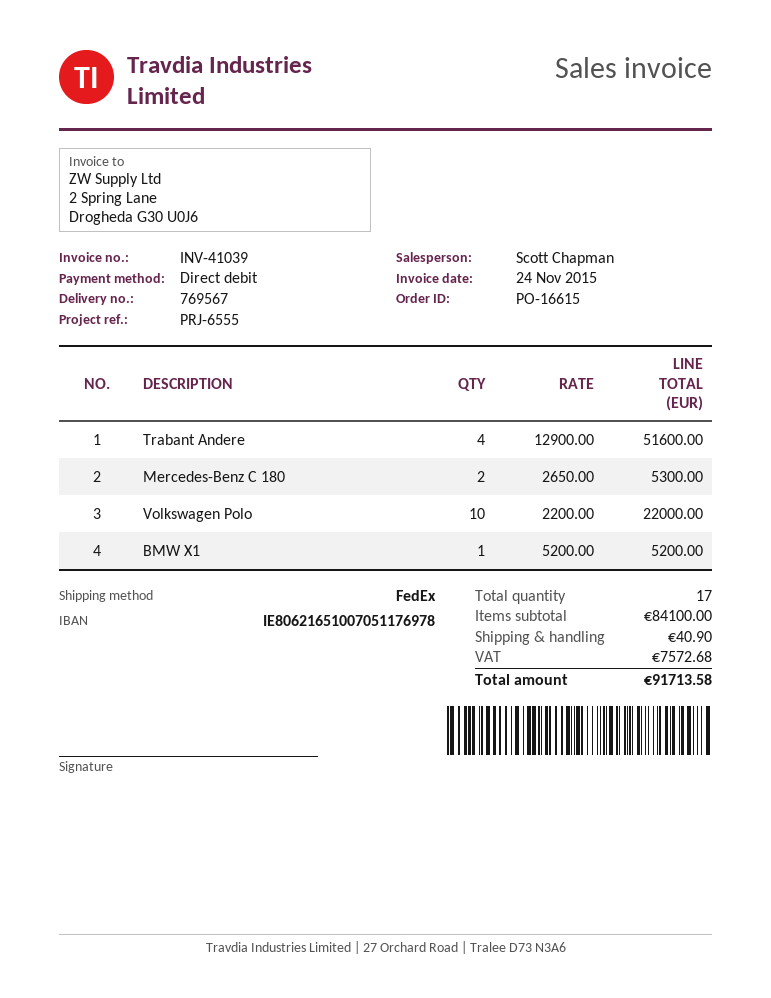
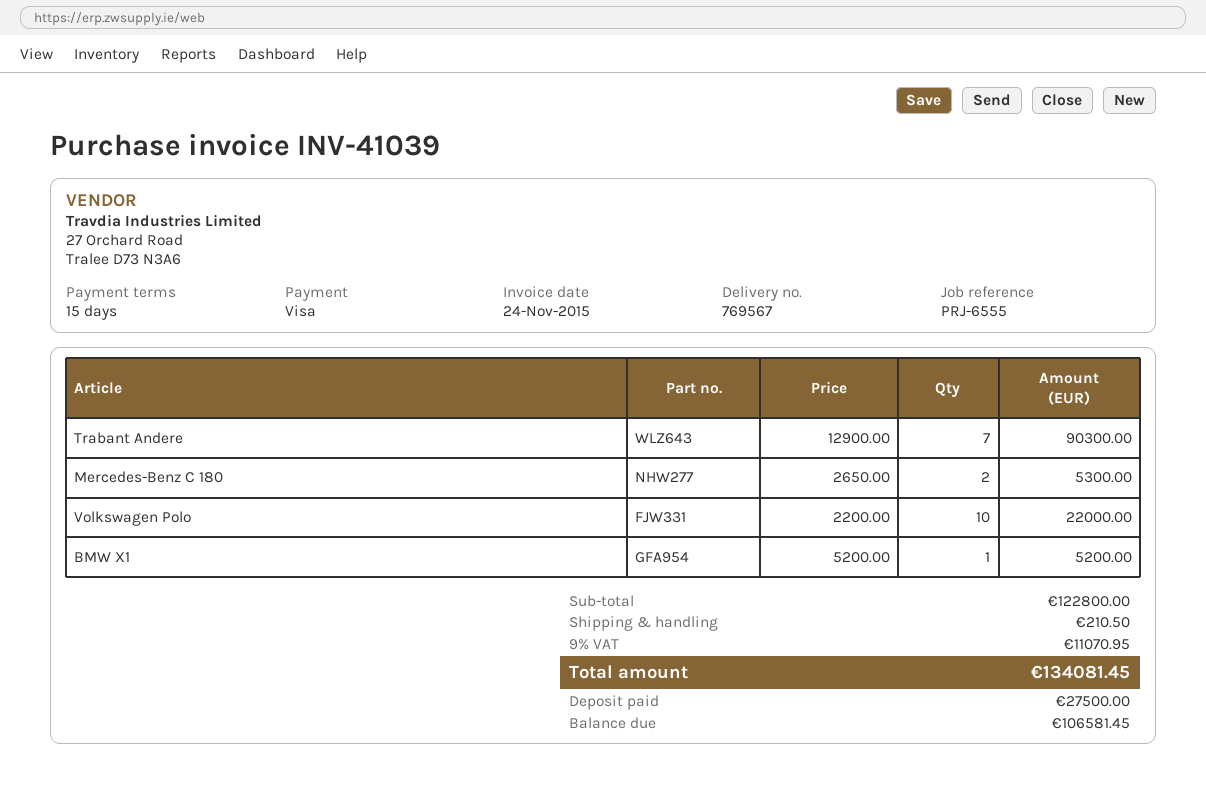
payment method: direct debit -> Visa
Trabant Andere: 4 x 12900.00 = 51600.00 -> 7 x 12900.00 = 90300.00
subtotal: 84100.00 -> 122800.00
shipping: 40.90 -> 210.50
tax: 7572.68 -> 11070.95
total: 91713.58 -> 134081.45

